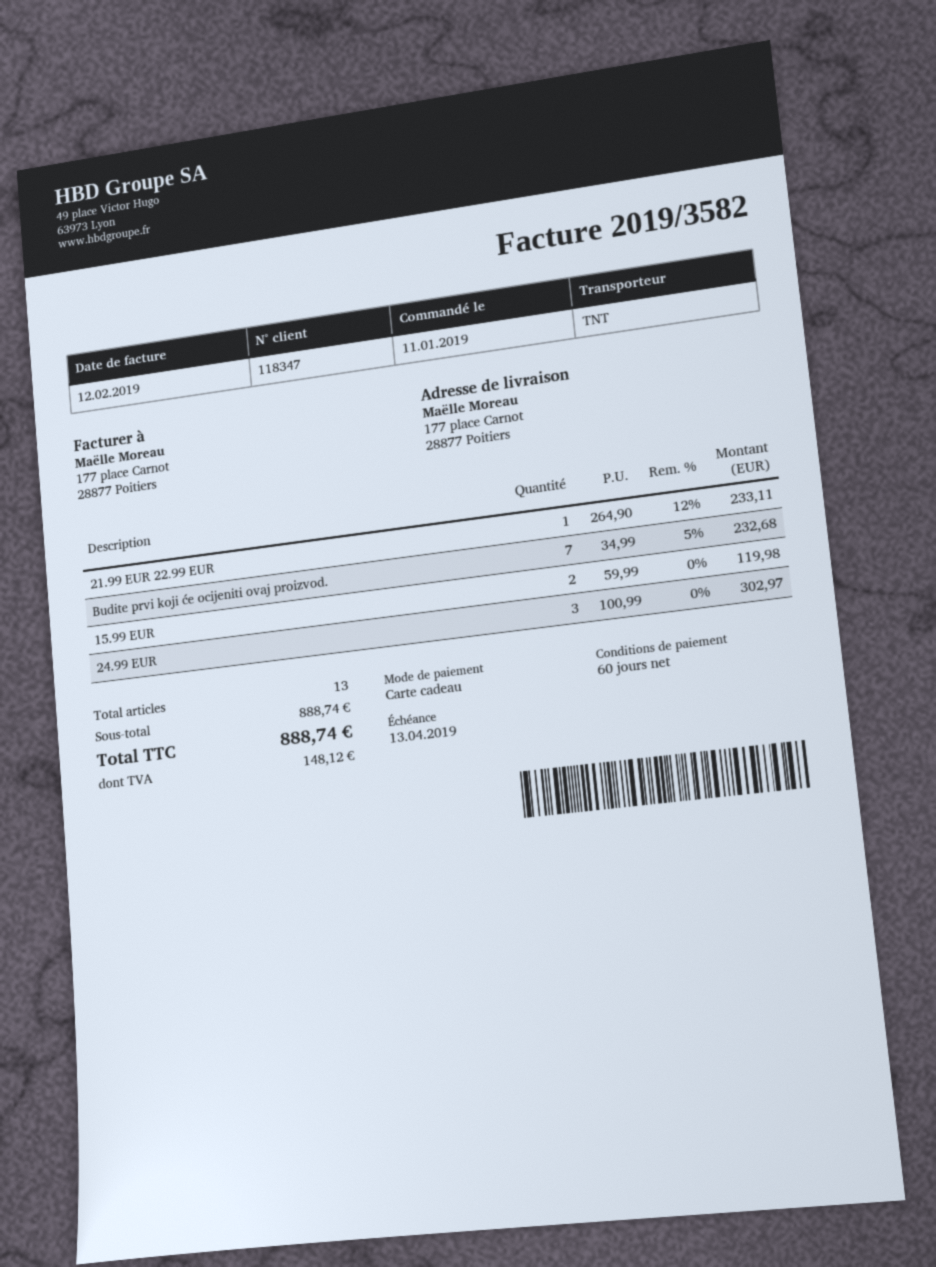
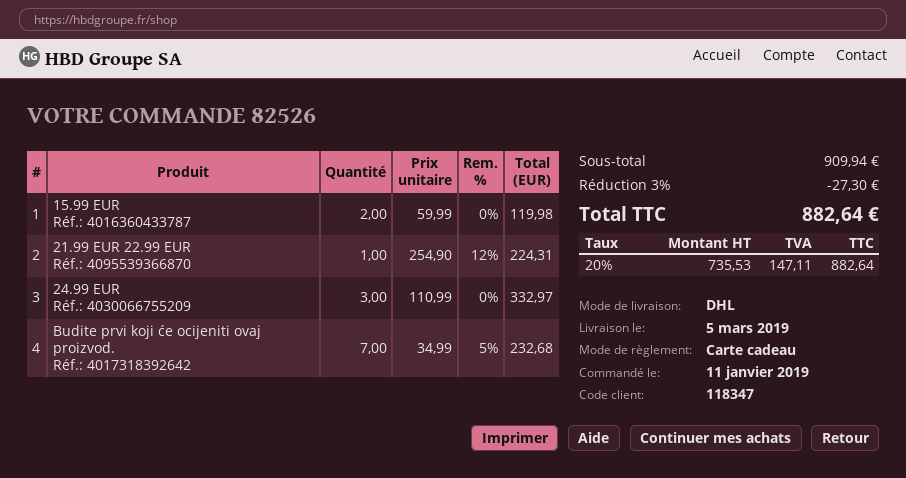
shipping method: TNT -> DHL
21.99 EUR 22.99 EUR: 1 x 264.90 - 12% = 233.11 -> 1 x 254.90 - 12% = 224.31
24.99 EUR: 3 x 100.99 = 302.97 -> 3 x 110.99 = 332.97
subtotal: 888.74 -> 909.94
discount: none -> 3% = 27.30
tax: 148.12 -> 147.11
total: 888.74 -> 882.64

